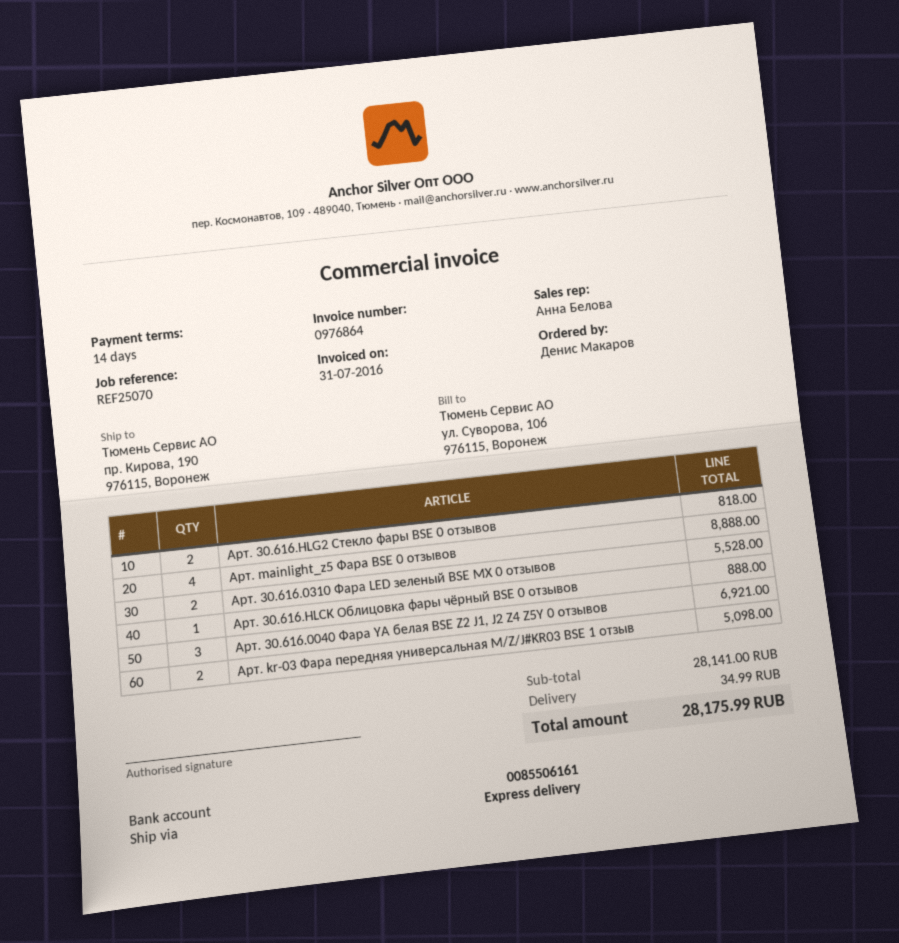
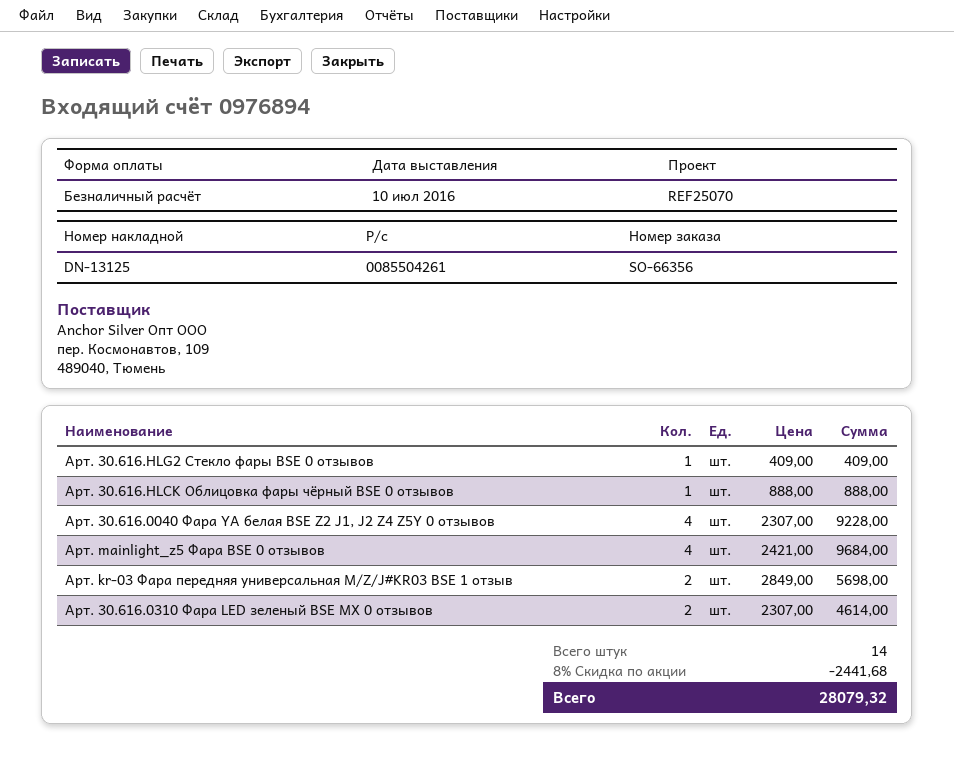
invoice number: 0976864 -> 0976894
invoice date: 2016-07-31 -> 2016-07-10
bank account: 0085506161 -> 0085504261
Арт. 30.616.HLG2 Стекло фары BSE 0 отзывов: 2 for 818.00 -> 1 for 409.00
Арт. mainlight_z5 Фара BSE 0 отзывов: 4 for 8888.00 -> 4 for 9684.00
Арт. 30.616.0310 Фара LED зеленый BSE MX 0 отзывов: 2 for 5528.00 -> 2 for 4614.00
Арт. 30.616.0040 Фара YA белая BSE Z2 J1, J2 Z4 Z5Y 0 отзывов: 3 for 6921.00 -> 4 for 9228.00
Арт. kr-03 Фара передняя универсальная M/Z/J#KR03 BSE 1 отзыв: 2 for 5098.00 -> 2 for 5698.00
discount: none -> 8% = 2441.68
shipping: 34.99 -> none
total: 28175.99 -> 28079.32

